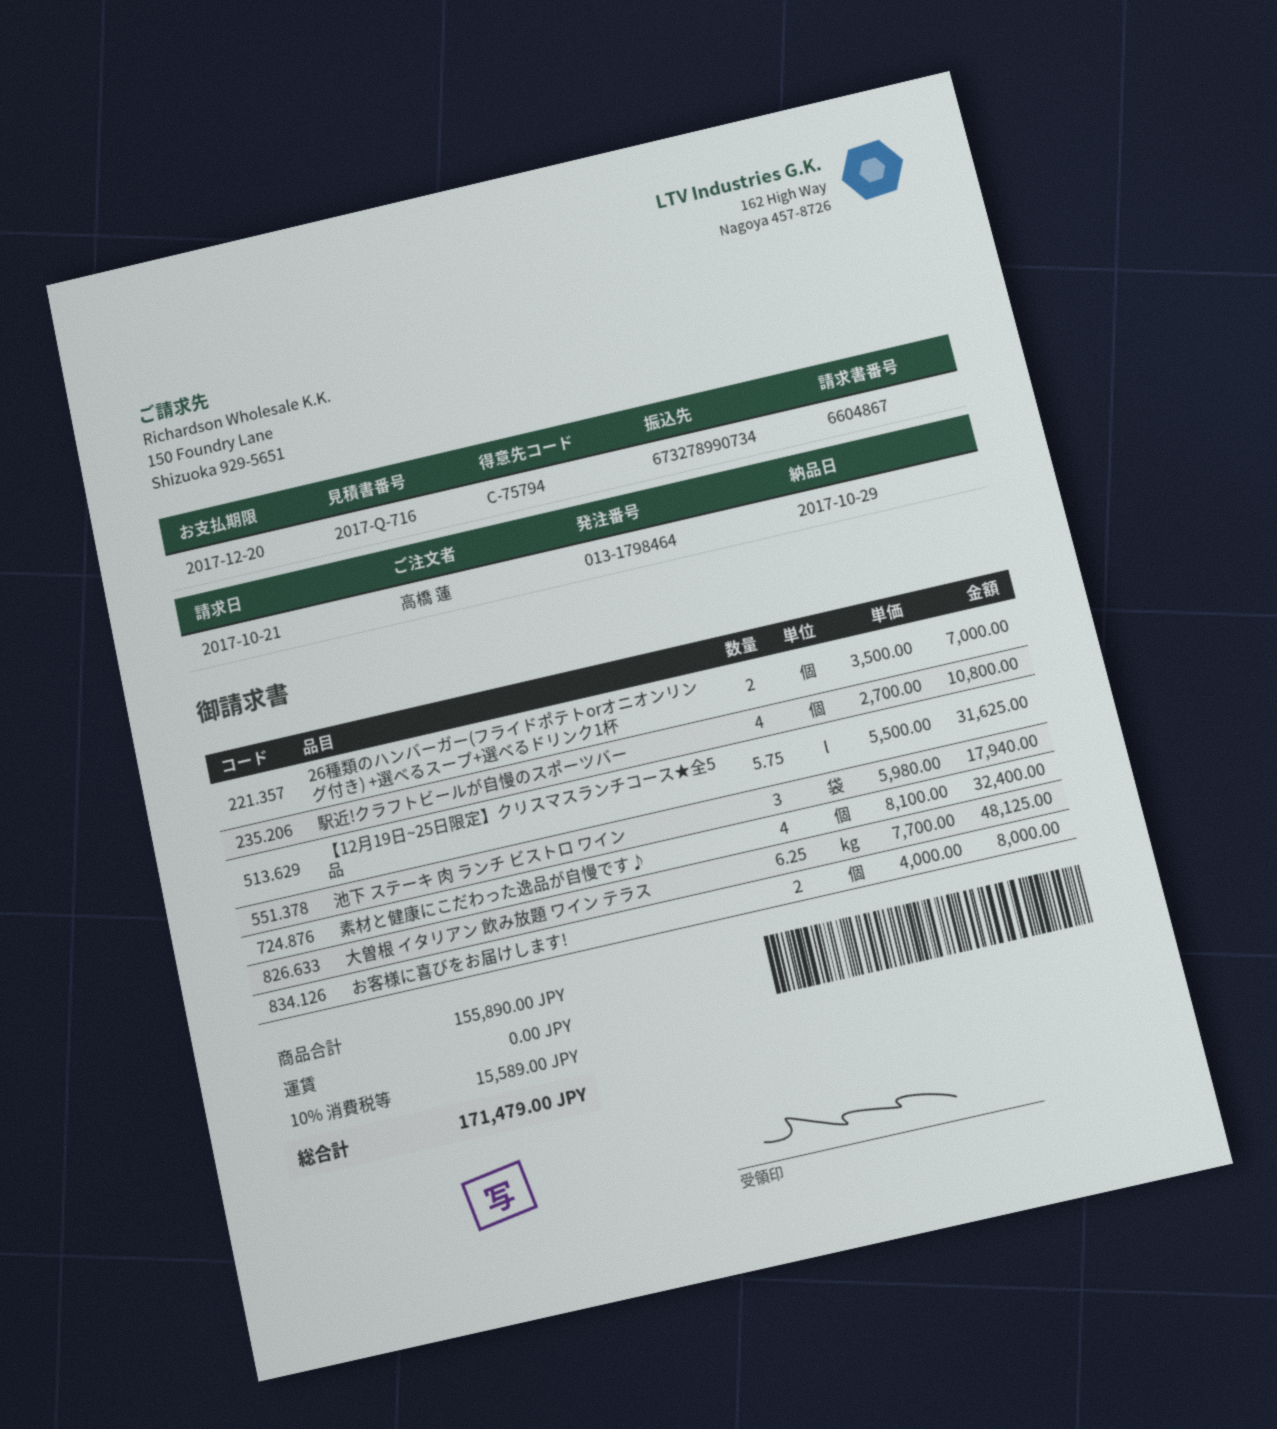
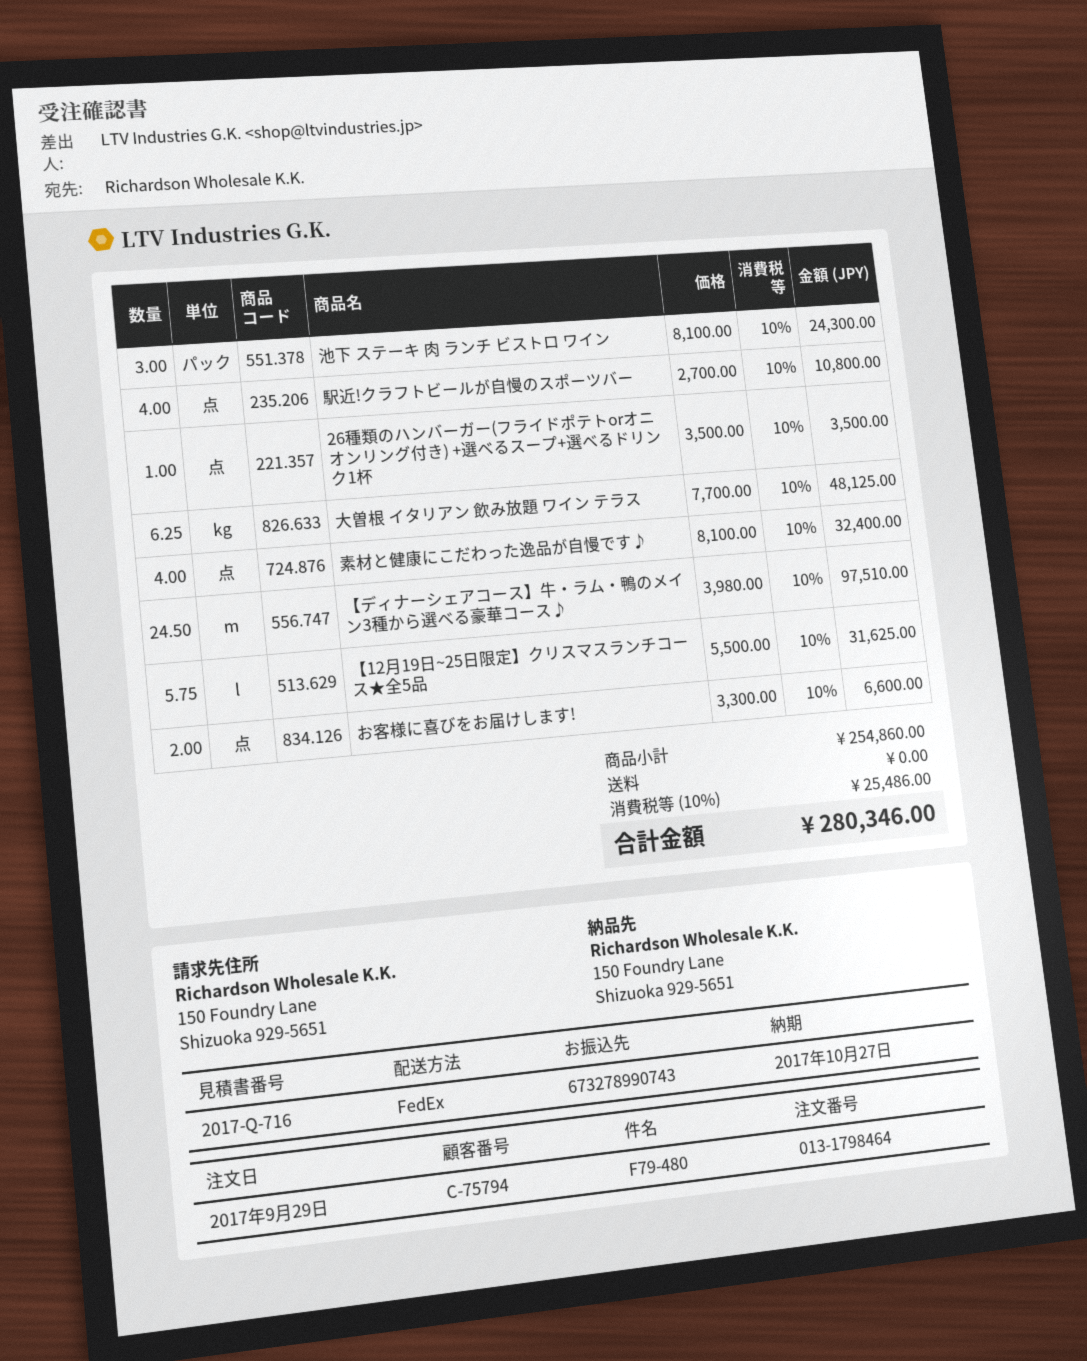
delivery date: 2017-10-29 -> 2017-10-27
bank account: 673278990734 -> 673278990743
26種類のハンバーガー(フライドポテトorオニオンリング付き) +選べるスープ+選べるドリンク1杯: 2 x 3500.00 = 7000.00 -> 1 x 3500.00 = 3500.00
池下 ステーキ 肉 ランチ ビストロ ワイン: 3 x 5980.00 = 17940.00 -> 3 x 8100.00 = 24300.00
お客様に喜びをお届けします!: 2 x 4000.00 = 8000.00 -> 2 x 3300.00 = 6600.00
【ディナーシェアコース】牛・ラム・鴨のメイン3種から選べる豪華コース♪: none -> 24.5 x 3980.00 = 97510.00
subtotal: 155890.00 -> 254860.00
tax: 10% = 15589.00 -> 10% = 25486.00
total: 171479.00 -> 280346.00

